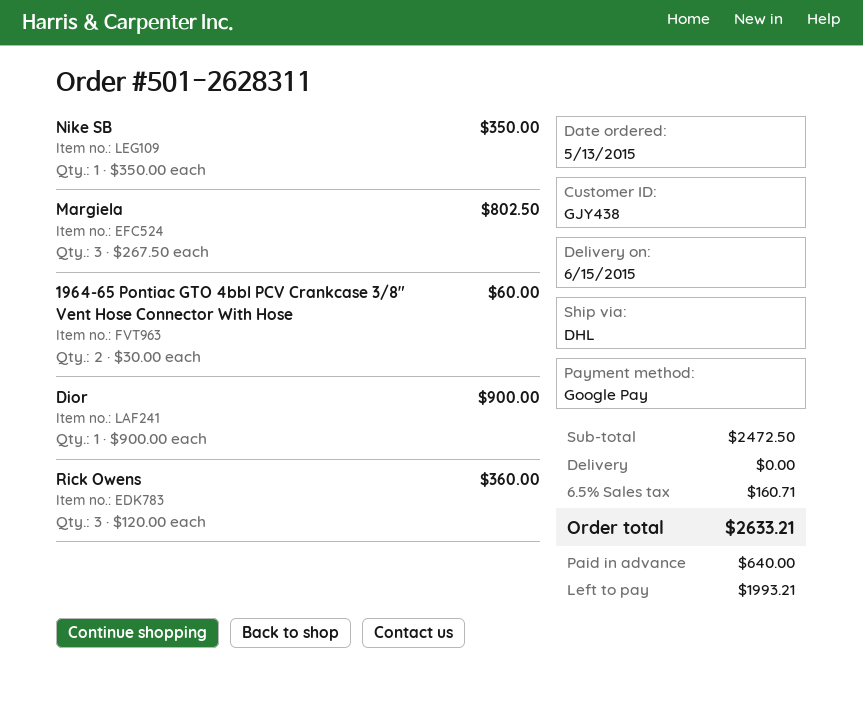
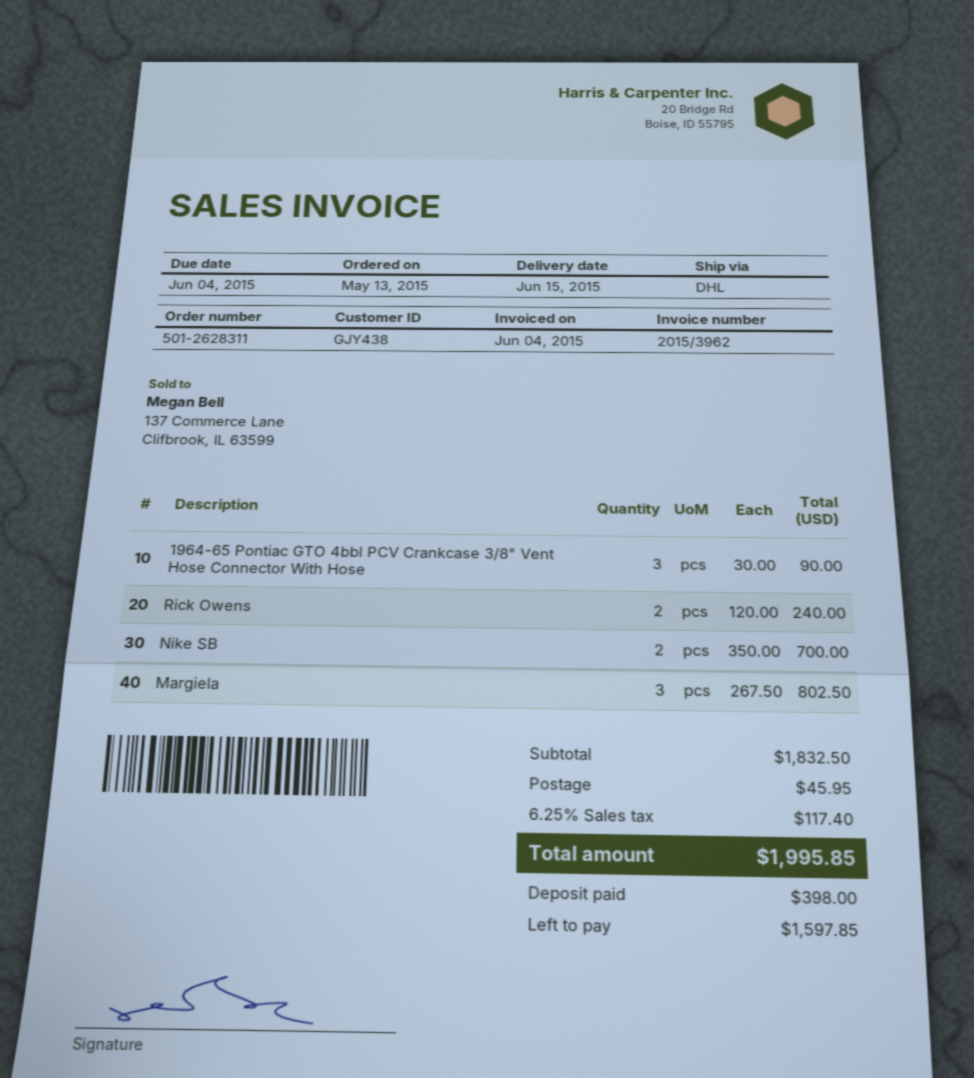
Nike SB: 1 x 350.00 = 350.00 -> 2 x 350.00 = 700.00
1964-65 Pontiac GTO 4bbl PCV Crankcase 3/8" Vent Hose Connector With Hose: 2 x 30.00 = 60.00 -> 3 x 30.00 = 90.00
Dior: 1 x 900.00 = 900.00 -> none
Rick Owens: 3 x 120.00 = 360.00 -> 2 x 120.00 = 240.00
subtotal: 2472.50 -> 1832.50
shipping: 0.00 -> 45.95
tax: 6.5% = 160.71 -> 6.25% = 117.40
total: 2633.21 -> 1995.85
deposit: 640.00 -> 398.00
balance: 1993.21 -> 1597.85

